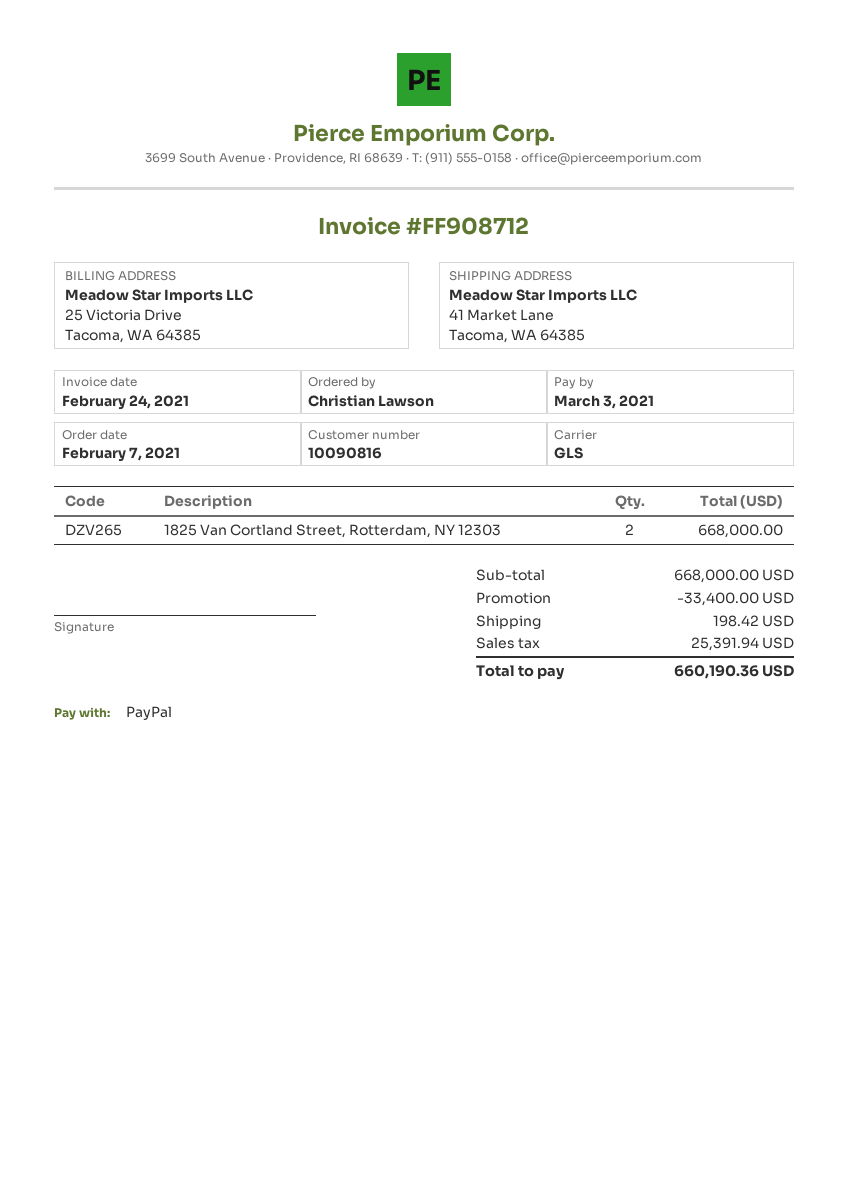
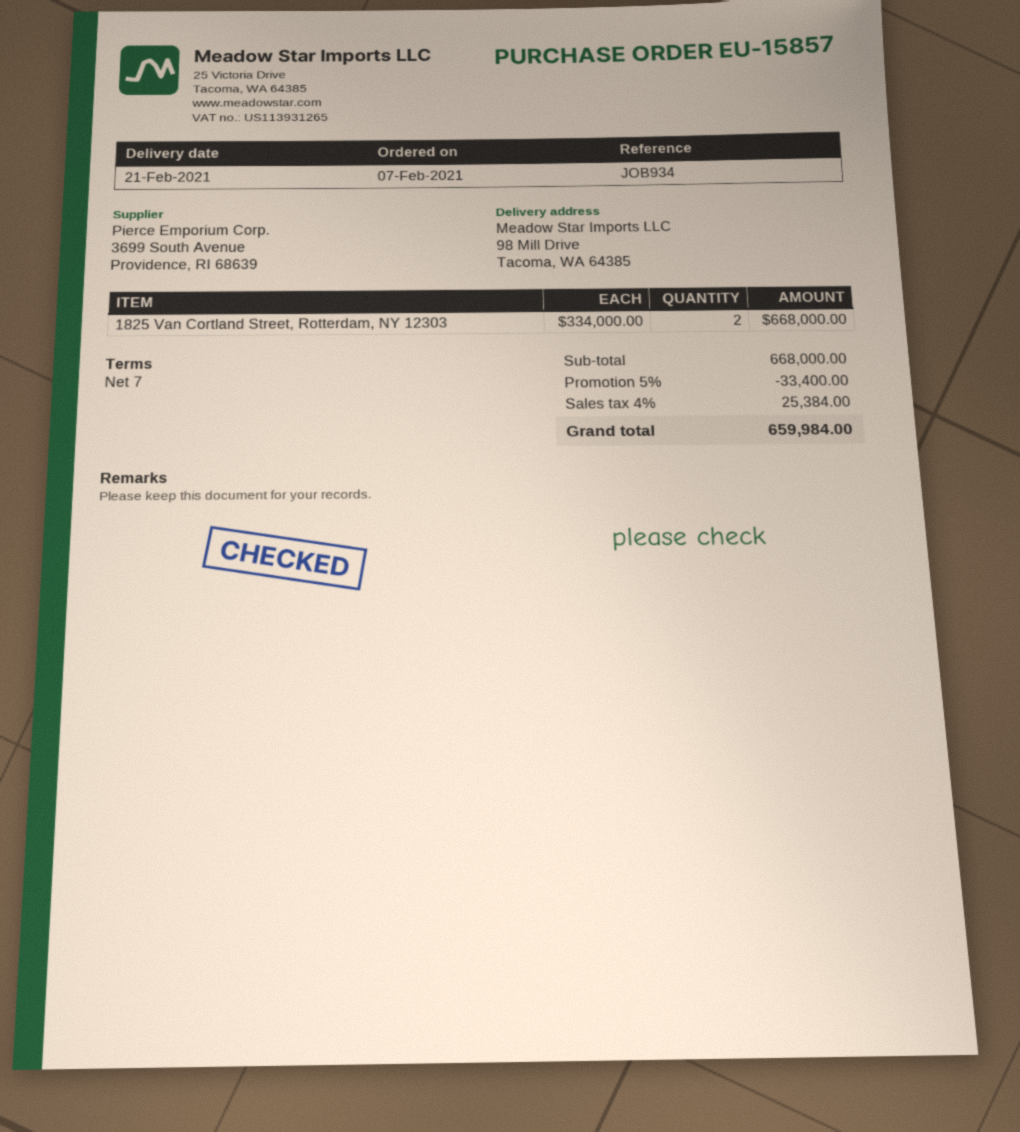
ship to: 41 Market Lane, Tacoma, WA 64385 -> 98 Mill Drive, Tacoma, WA 64385
shipping: 198.42 -> none
tax: 25391.94 -> 25384.00
total: 660190.36 -> 659984.00

